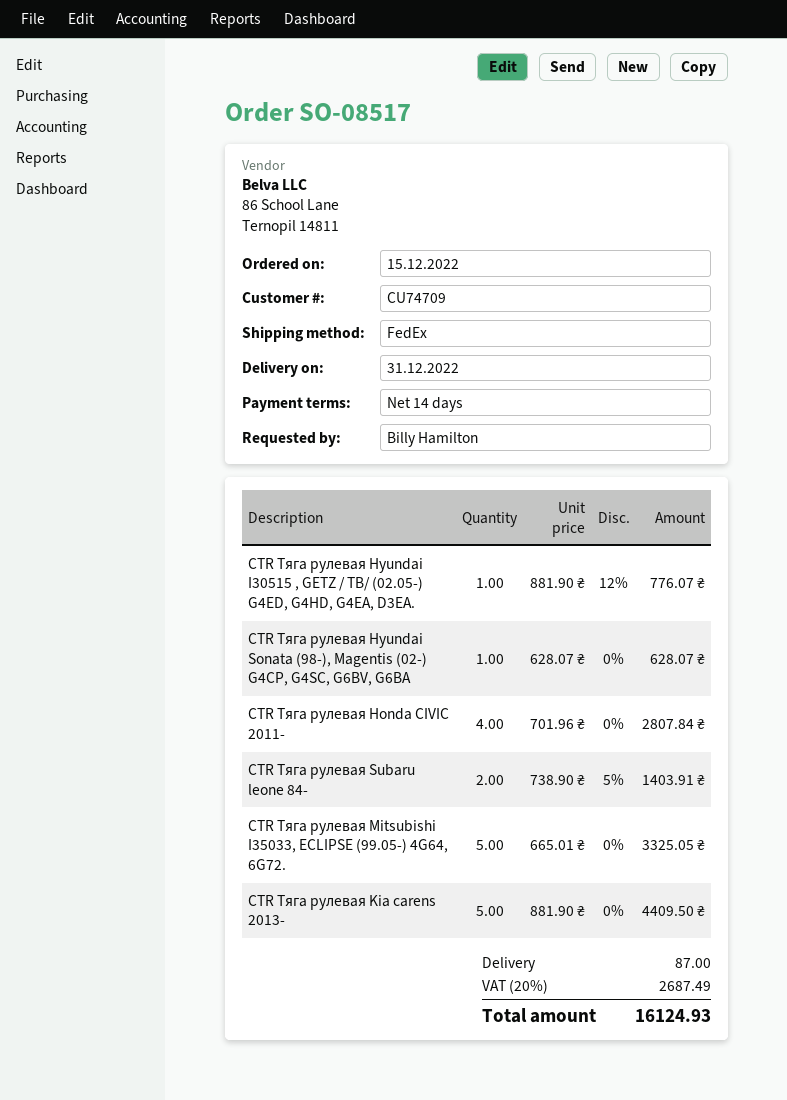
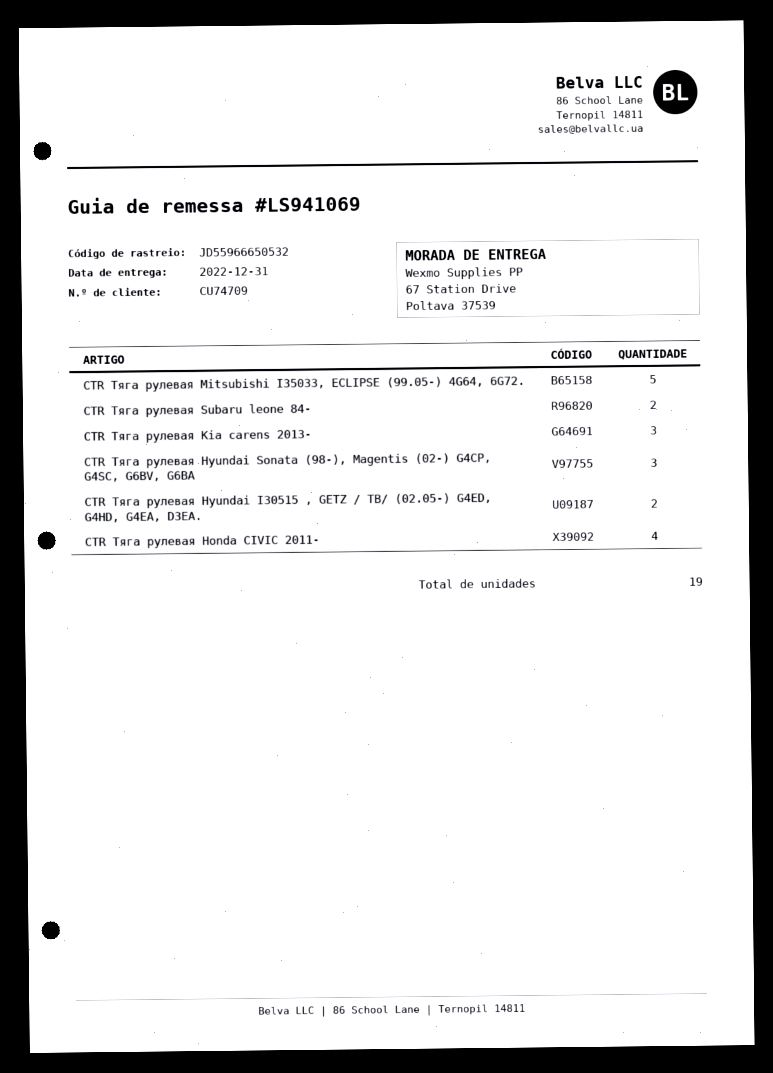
CTR Тяга рулевая Hyundai I30515 , GETZ / TB/ (02.05-) G4ED, G4HD, G4EA, D3EA.: 1 -> 2
CTR Тяга рулевая Hyundai Sonata (98-), Magentis (02-) G4CP, G4SC, G6BV, G6BA: 1 -> 3
CTR Тяга рулевая Kia carens 2013-: 5 -> 3

